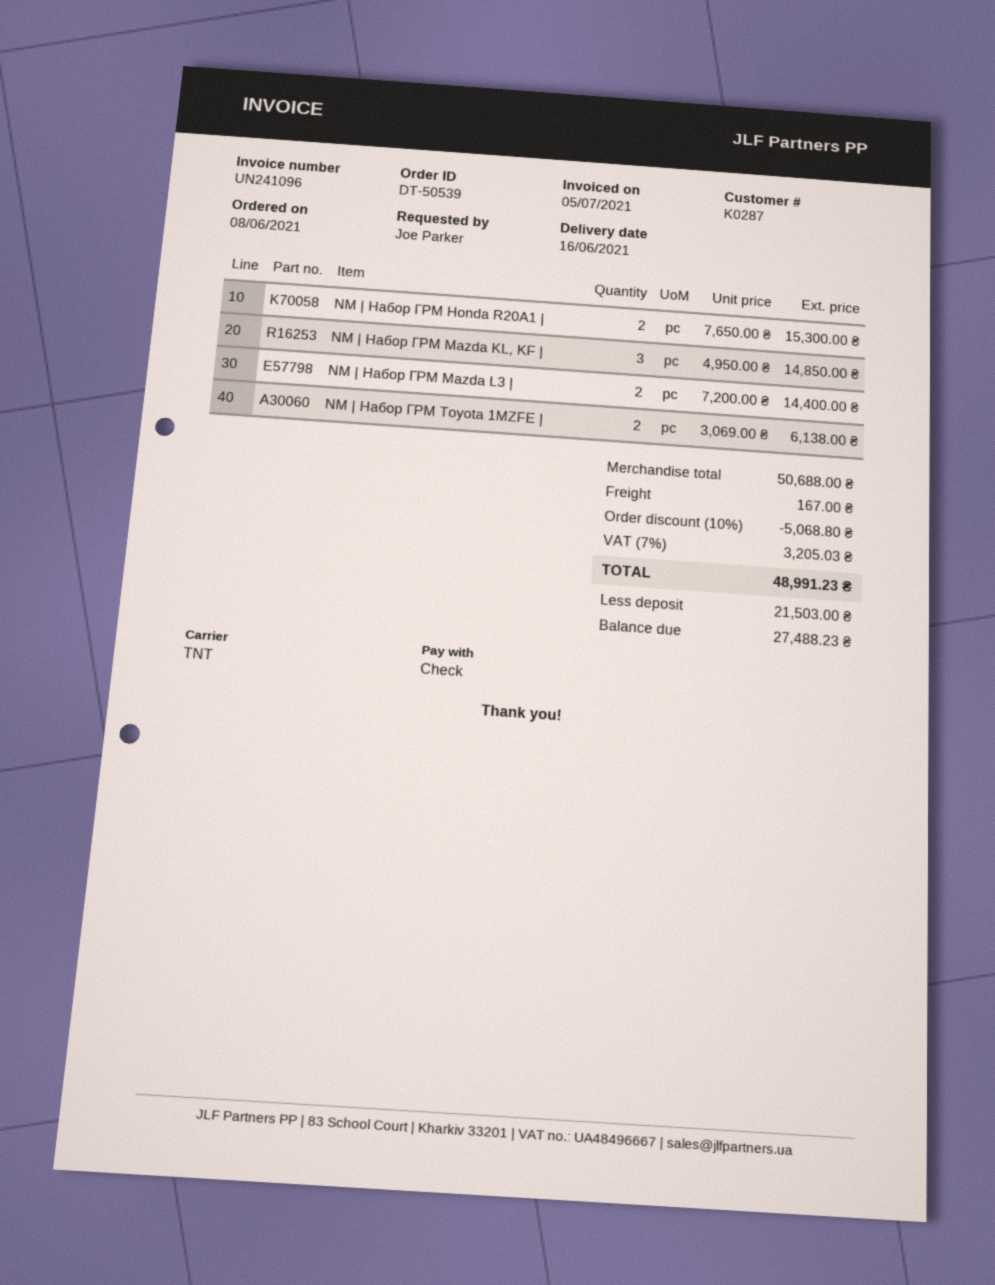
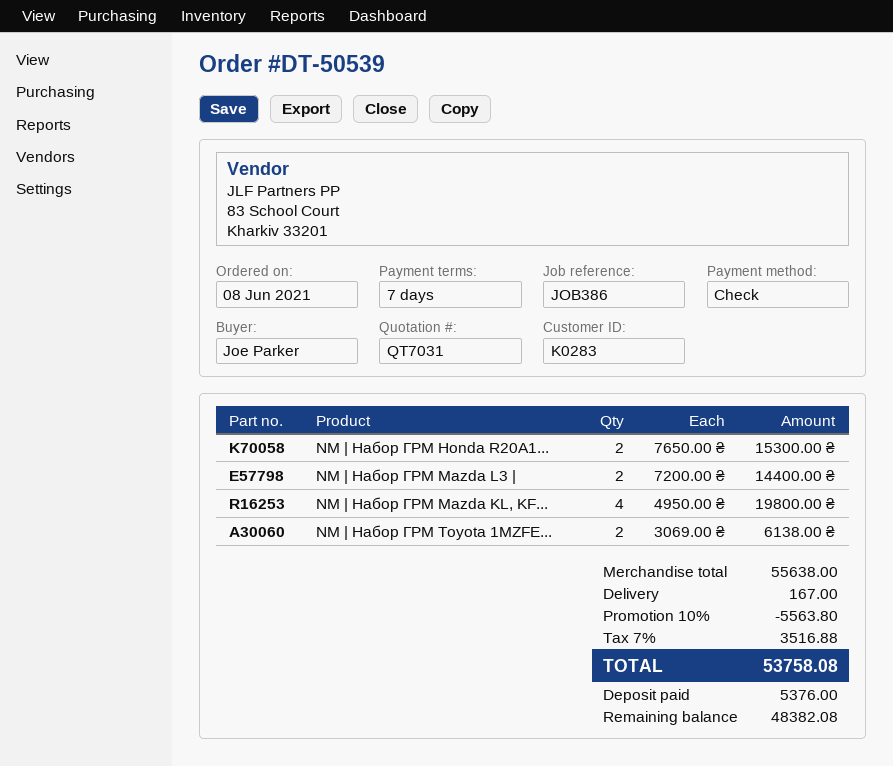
customer number: K0287 -> K0283
NM | Набор ГРМ Mazda KL, KF |: 3 x 4950.00 = 14850.00 -> 4 x 4950.00 = 19800.00
subtotal: 50688.00 -> 55638.00
discount: 10% = 5068.80 -> 10% = 5563.80
tax: 7% = 3205.03 -> 7% = 3516.88
total: 48991.23 -> 53758.08
deposit: 21503.00 -> 5376.00
balance: 27488.23 -> 48382.08

